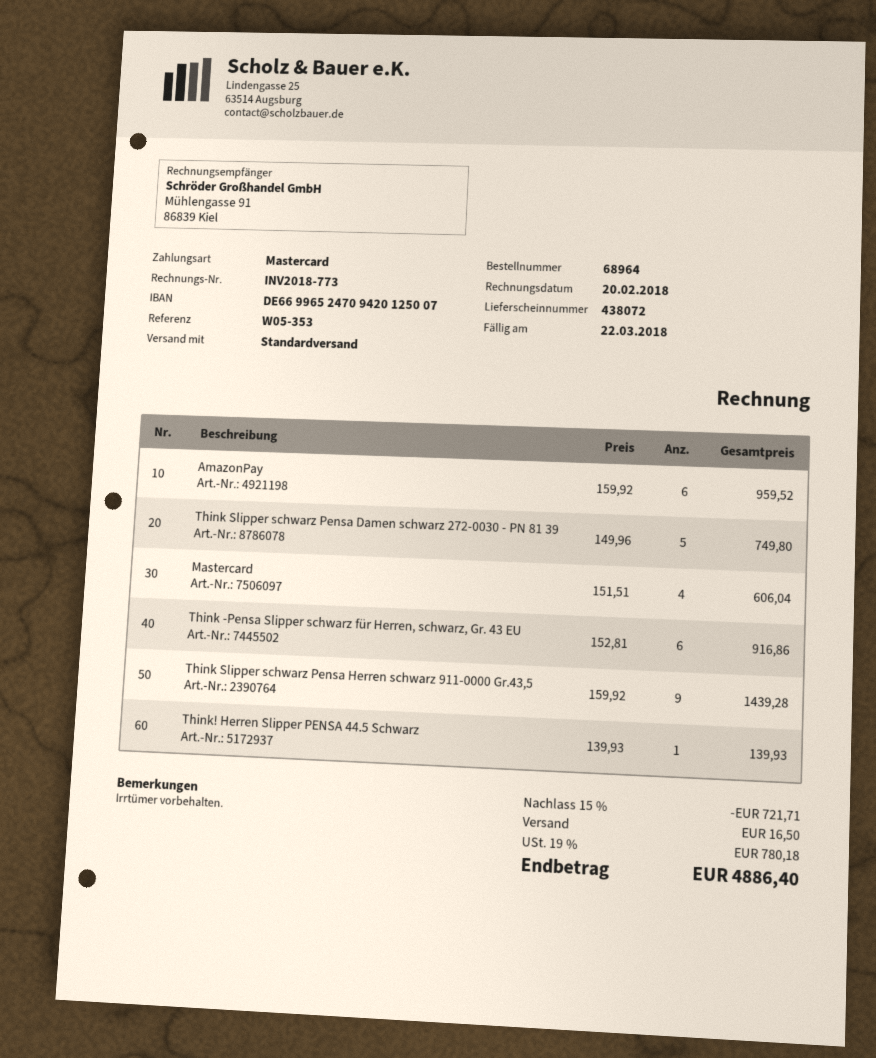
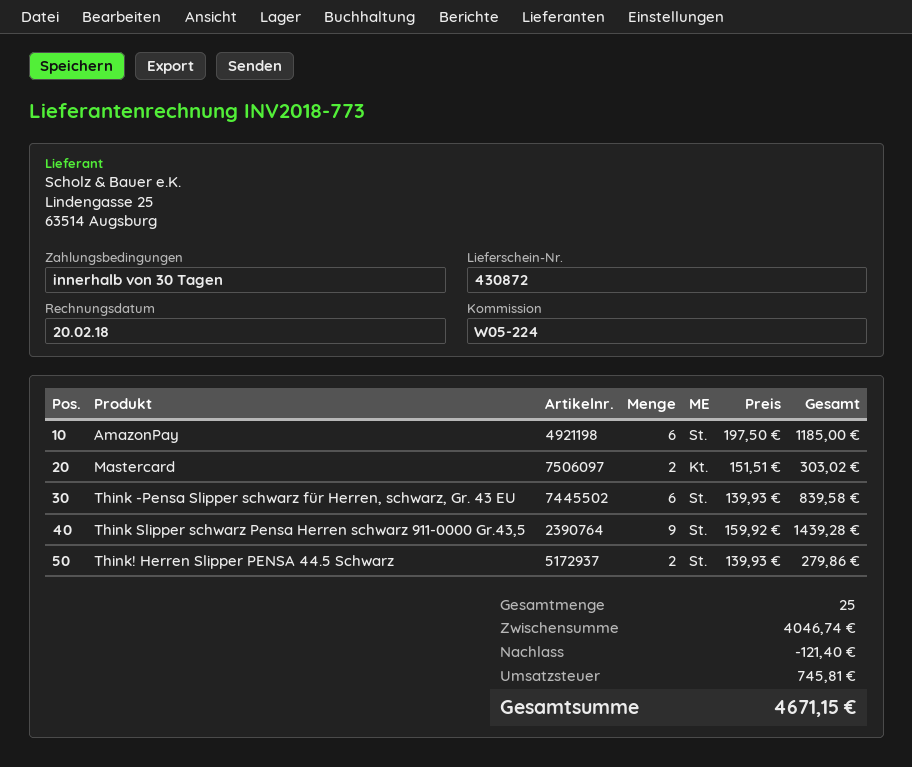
delivery note number: 438072 -> 430872
reference: W05-353 -> W05-224
AmazonPay: 6 x 159.92 = 959.52 -> 6 x 197.50 = 1185.00
Think Slipper schwarz Pensa Damen schwarz 272-0030 - PN 81 39: 5 x 149.96 = 749.80 -> none
Mastercard: 4 x 151.51 = 606.04 -> 2 x 151.51 = 303.02
Think -Pensa Slipper schwarz für Herren, schwarz, Gr. 43 EU: 6 x 152.81 = 916.86 -> 6 x 139.93 = 839.58
Think! Herren Slipper PENSA 44.5 Schwarz: 1 x 139.93 = 139.93 -> 2 x 139.93 = 279.86
discount: 721.71 -> 121.40
shipping: 16.50 -> none
tax: 780.18 -> 745.81
total: 4886.40 -> 4671.15

